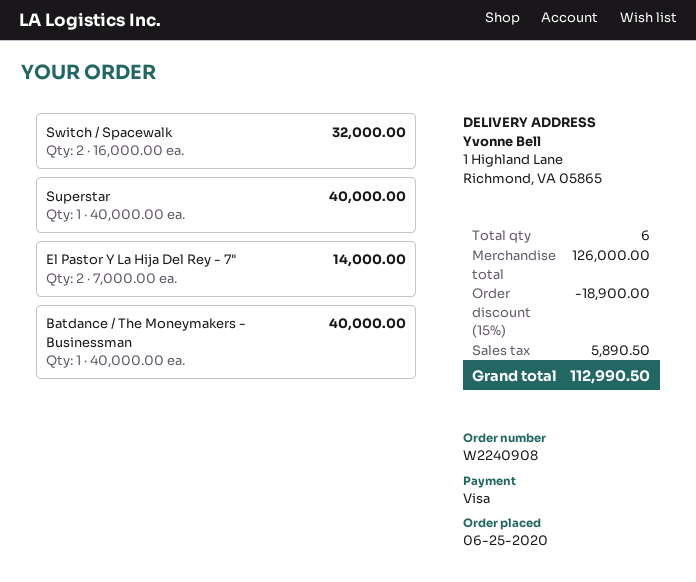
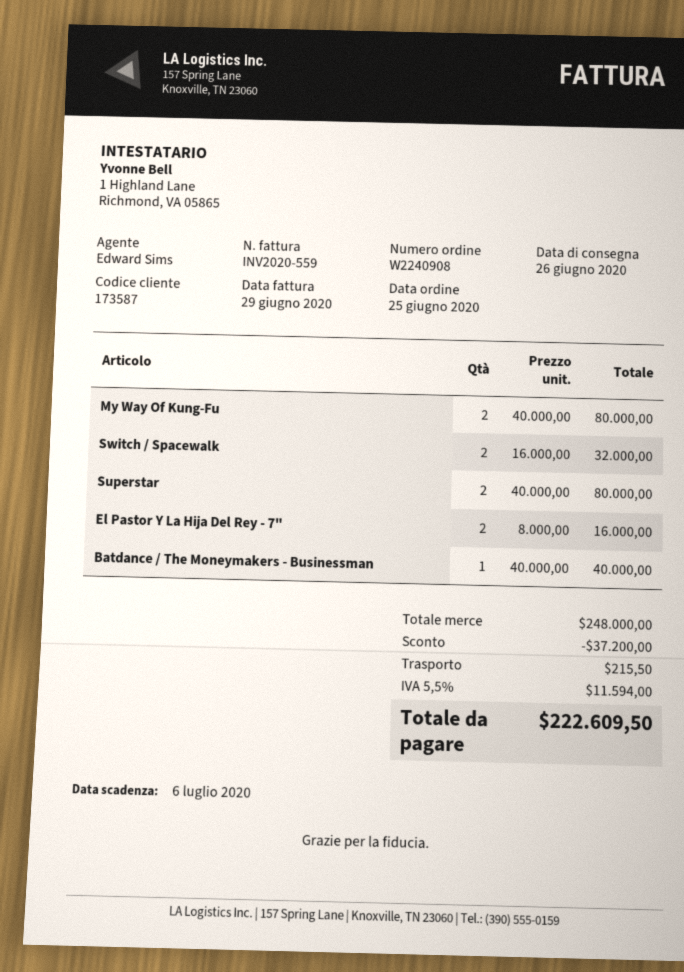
Superstar: 1 x 40000.00 = 40000.00 -> 2 x 40000.00 = 80000.00
El Pastor Y La Hija Del Rey - 7": 2 x 7000.00 = 14000.00 -> 2 x 8000.00 = 16000.00
My Way Of Kung-Fu: none -> 2 x 40000.00 = 80000.00
subtotal: 126000.00 -> 248000.00
discount: 18900.00 -> 37200.00
shipping: none -> 215.50
tax: 5890.50 -> 11594.00
total: 112990.50 -> 222609.50

